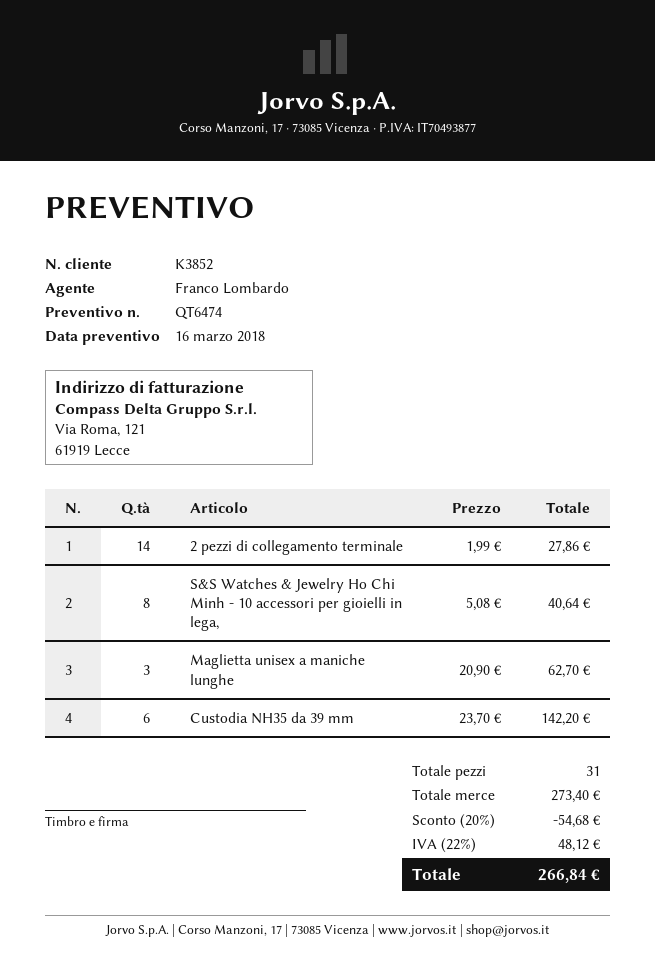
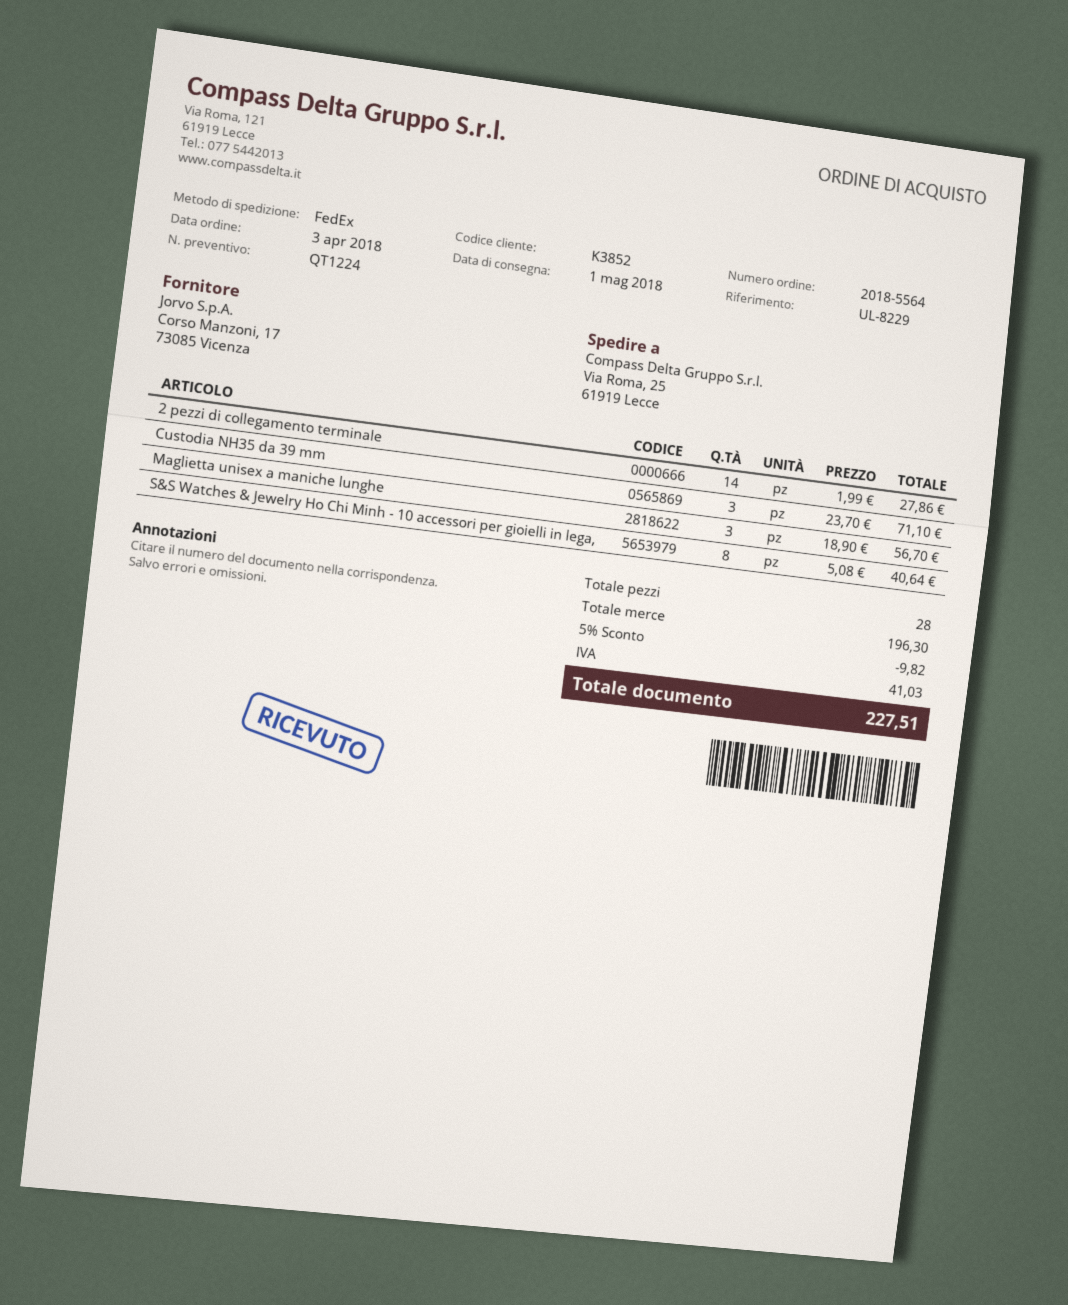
quote number: QT6474 -> QT1224
Maglietta unisex a maniche lunghe: 3 x 20.90 = 62.70 -> 3 x 18.90 = 56.70
Custodia NH35 da 39 mm: 6 x 23.70 = 142.20 -> 3 x 23.70 = 71.10
total quantity: 31 -> 28
subtotal: 273.40 -> 196.30
discount: 20% = 54.68 -> 5% = 9.82
tax: 48.12 -> 41.03
total: 266.84 -> 227.51

